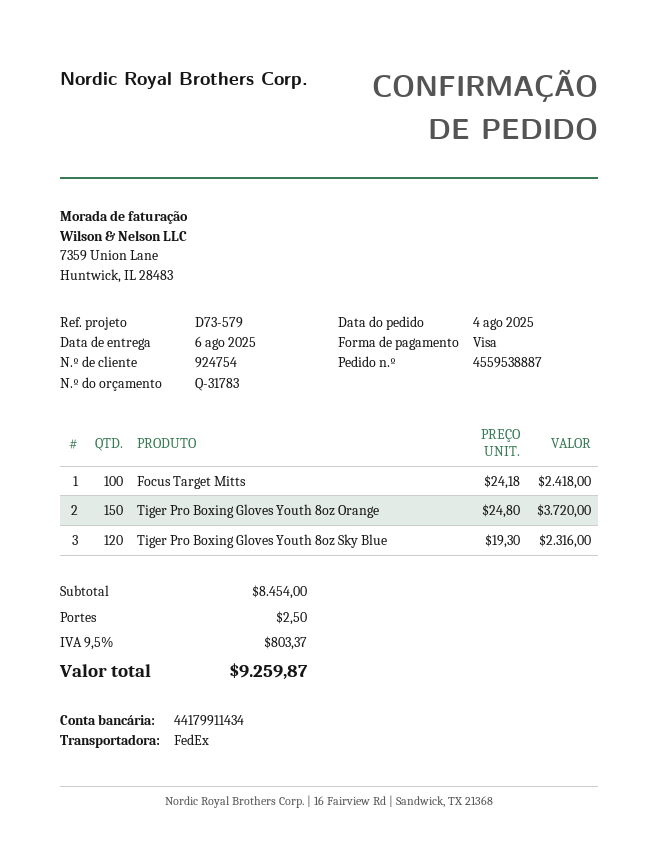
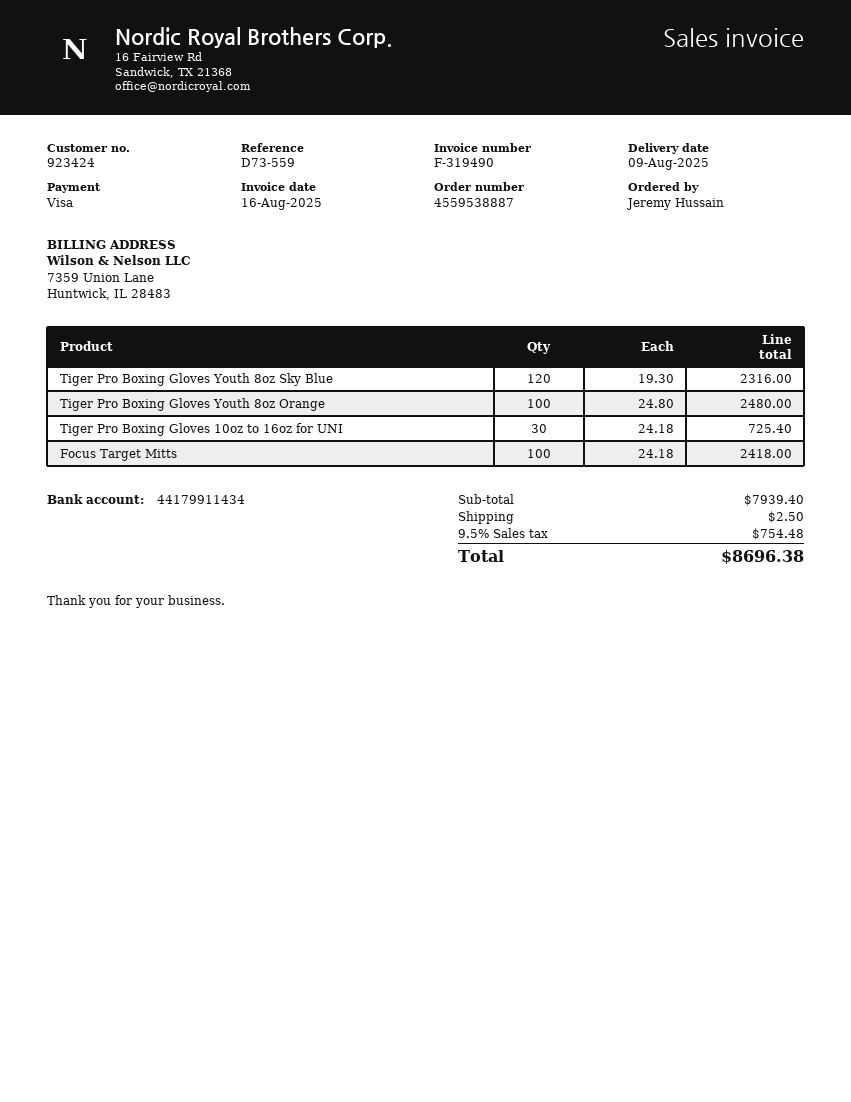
delivery date: 2025-08-06 -> 2025-08-09
customer number: 924754 -> 923424
reference: D73-579 -> D73-559
Tiger Pro Boxing Gloves Youth 8oz Orange: 150 x 24.80 = 3720.00 -> 100 x 24.80 = 2480.00
Tiger Pro Boxing Gloves 10oz to 16oz for UNI: none -> 30 x 24.18 = 725.40
subtotal: 8454.00 -> 7939.40
tax: 9.5% = 803.37 -> 9.5% = 754.48
total: 9259.87 -> 8696.38

